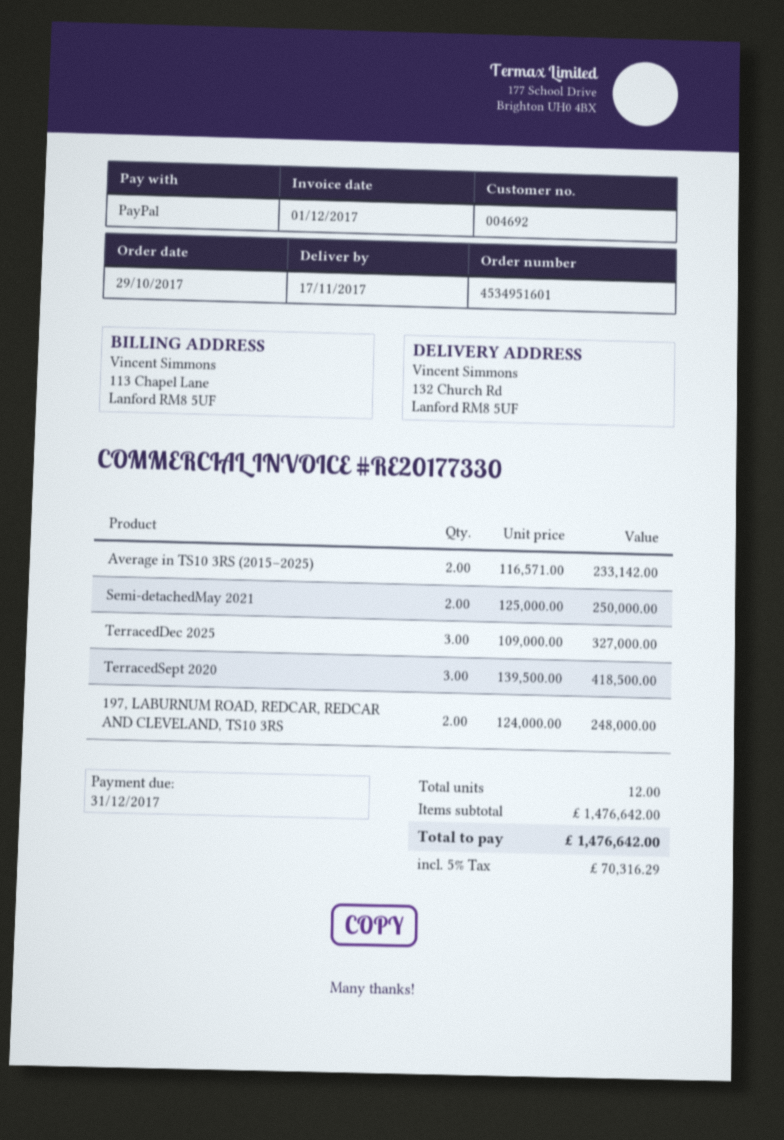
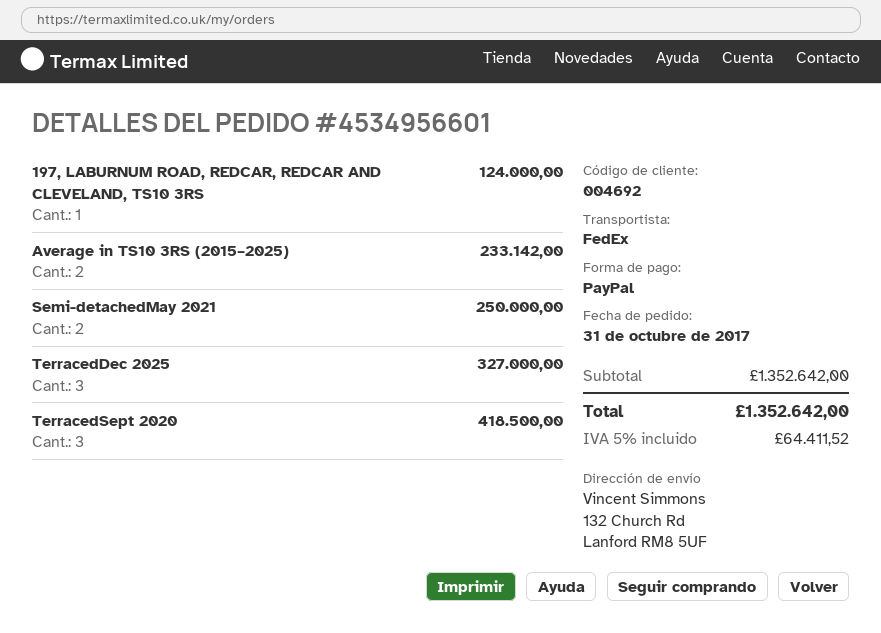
order number: 4534951601 -> 4534956601
order date: 2017-10-29 -> 2017-10-31
197, LABURNUM ROAD, REDCAR, REDCAR AND CLEVELAND, TS10 3RS: 2 for 248000.00 -> 1 for 124000.00
subtotal: 1476642.00 -> 1352642.00
tax: 5% = 70316.29 -> 5% = 64411.52
total: 1476642.00 -> 1352642.00

